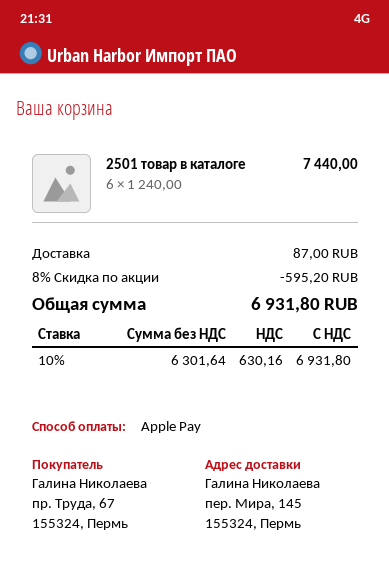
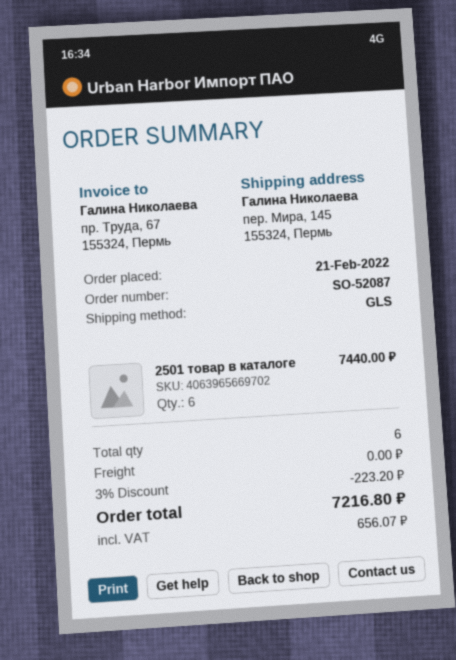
discount: 8% = 595.20 -> 3% = 223.20
shipping: 87.00 -> 0.00
tax: 630.16 -> 656.07
total: 6931.80 -> 7216.80

